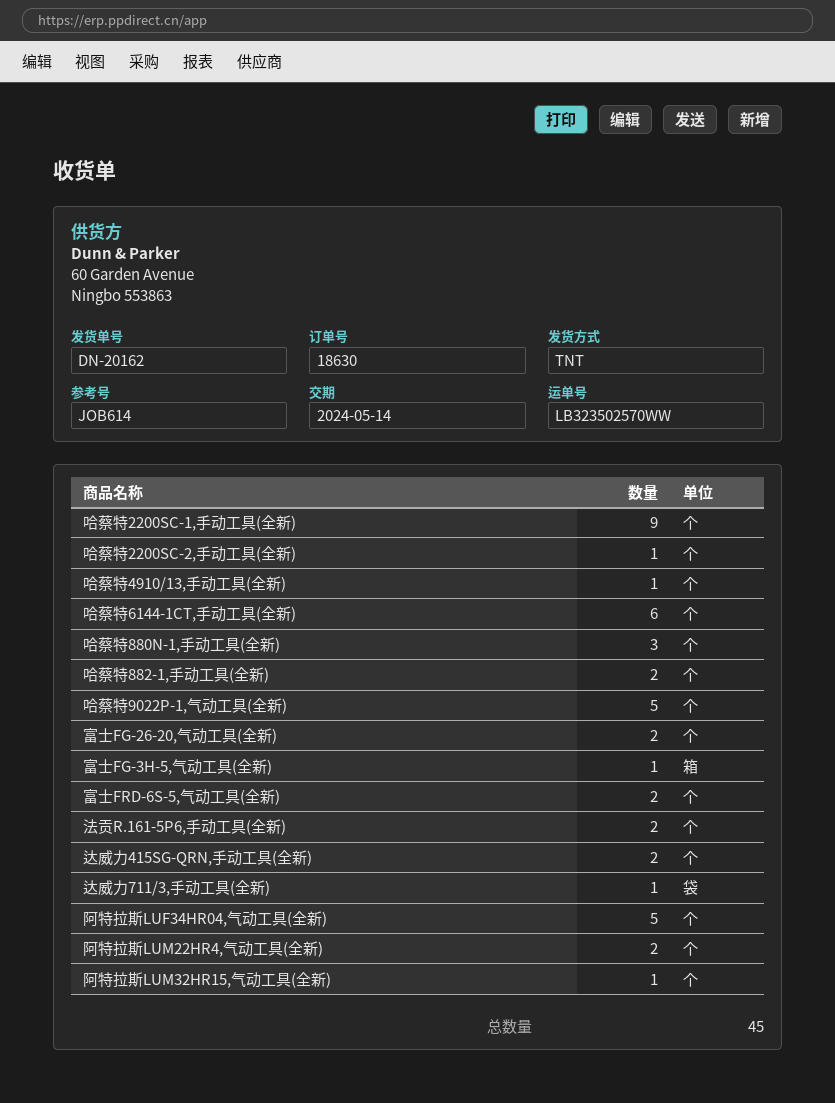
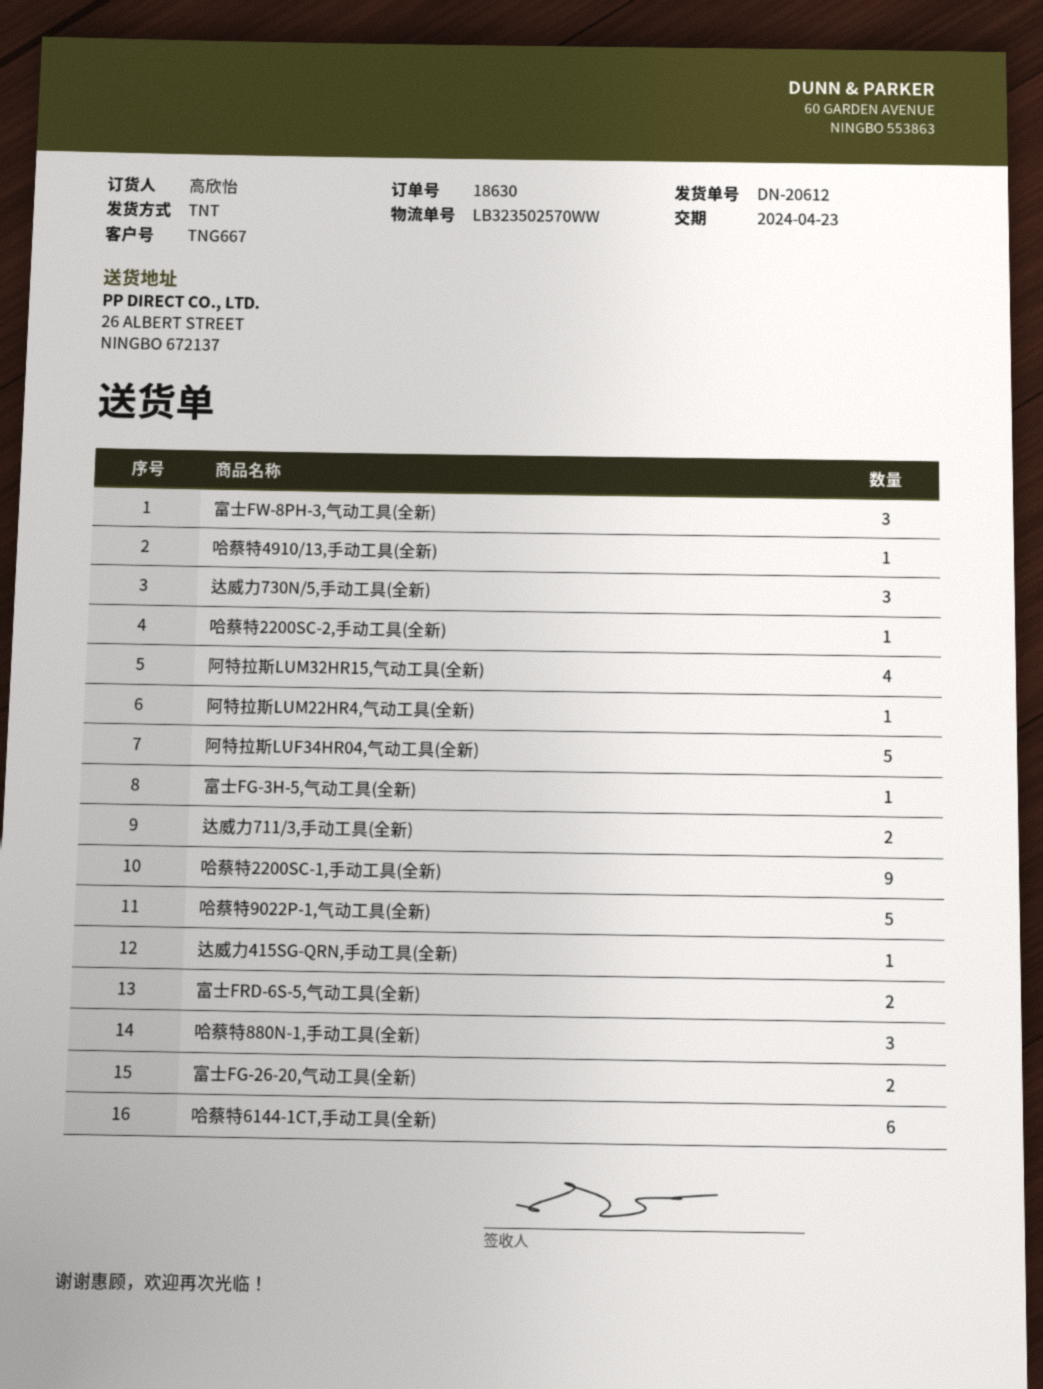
delivery note number: DN-20162 -> DN-20612
delivery date: 2024-05-14 -> 2024-04-23
哈蔡特882-1,手动工具(全新): 2 -> none
法贡R.161-5P6,手动工具(全新): 2 -> none
达威力415SG-QRN,手动工具(全新): 2 -> 1
达威力711/3,手动工具(全新): 1 -> 2
阿特拉斯LUM22HR4,气动工具(全新): 2 -> 1
阿特拉斯LUM32HR15,气动工具(全新): 1 -> 4
富士FW-8PH-3,气动工具(全新): none -> 3
达威力730N/5,手动工具(全新): none -> 3

